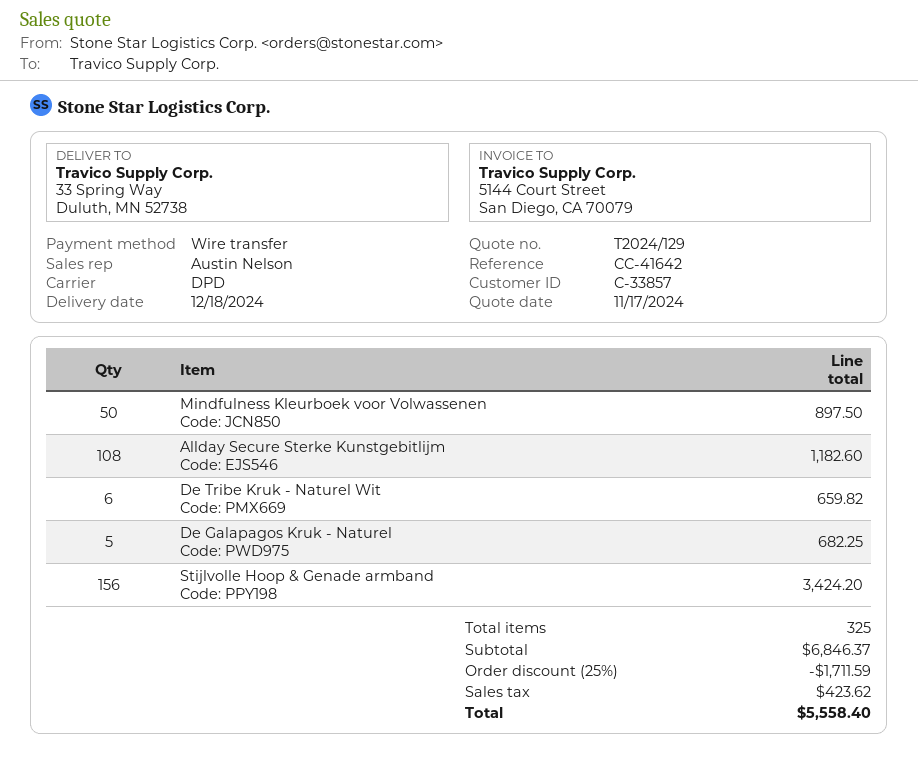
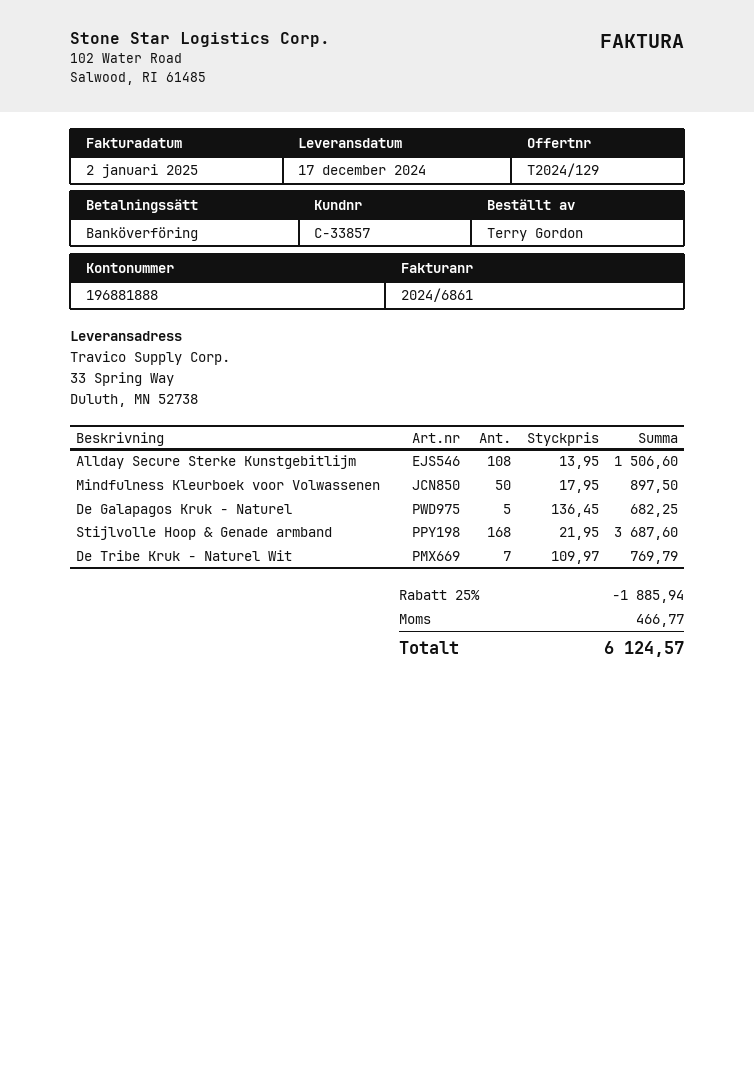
delivery date: 2024-12-18 -> 2024-12-17
Allday Secure Sterke Kunstgebitlijm: 108 for 1182.60 -> 108 for 1506.60
De Tribe Kruk - Naturel Wit: 6 for 659.82 -> 7 for 769.79
Stijlvolle Hoop & Genade armband: 156 for 3424.20 -> 168 for 3687.60
discount: 25% = 1711.59 -> 25% = 1885.94
tax: 423.62 -> 466.77
total: 5558.40 -> 6124.57

